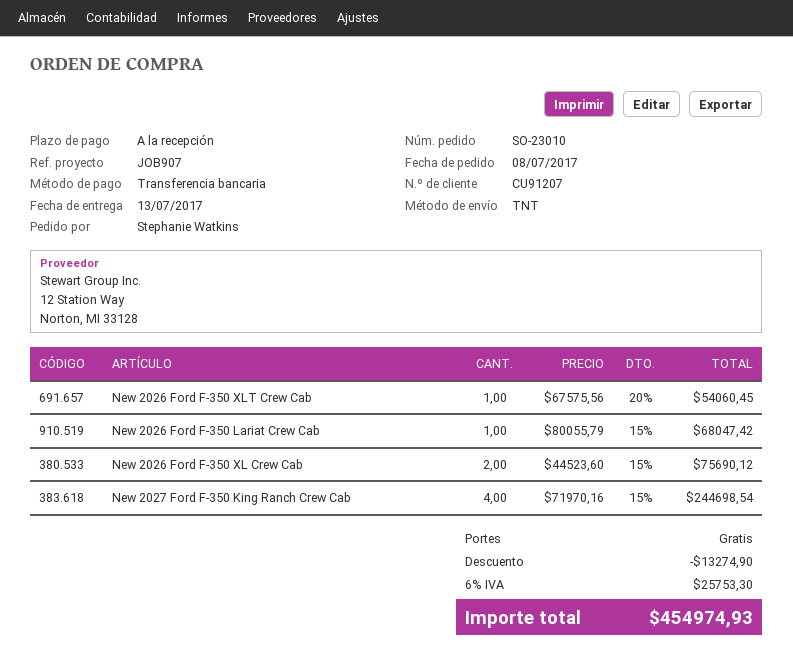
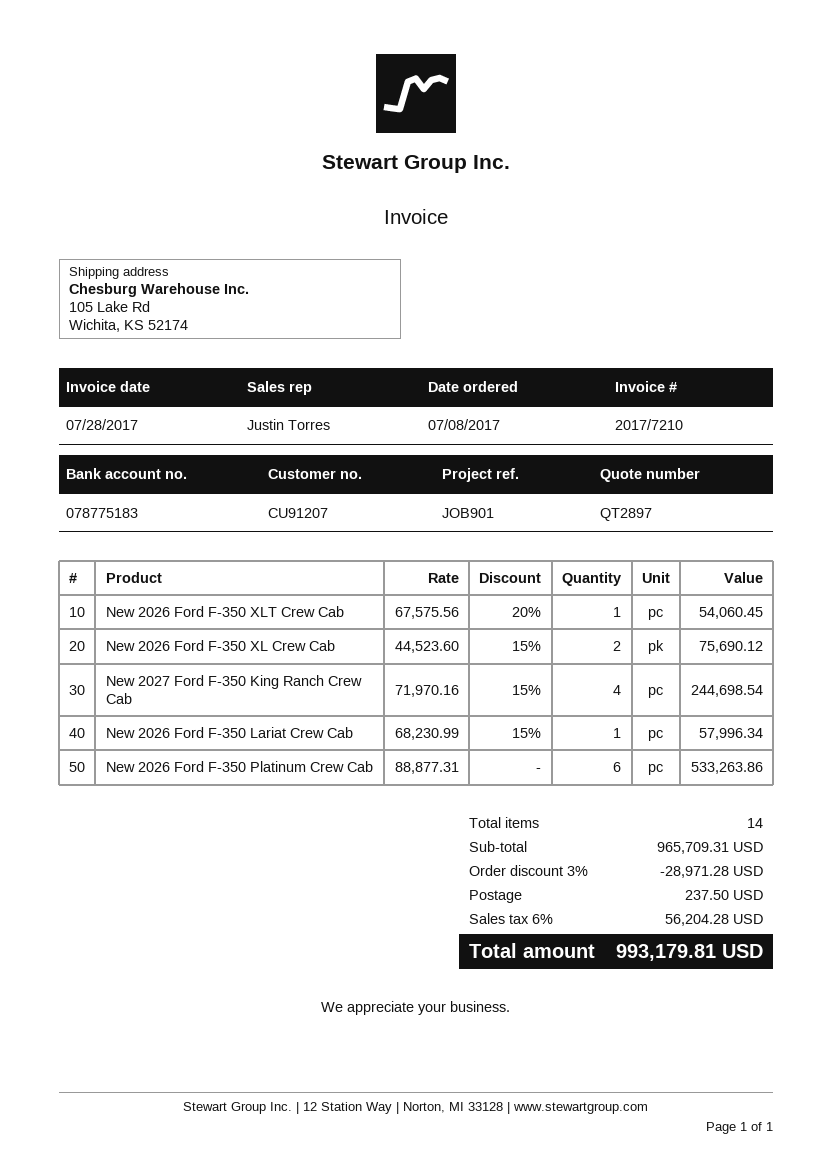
reference: JOB907 -> JOB901
New 2026 Ford F-350 Lariat Crew Cab: 1 x 80055.79 - 15% = 68047.42 -> 1 x 68230.99 - 15% = 57996.34
New 2026 Ford F-350 Platinum Crew Cab: none -> 6 x 88877.31 = 533263.86
discount: 13274.90 -> 28971.28
shipping: 0.00 -> 237.50
tax: 6% = 25753.30 -> 6% = 56204.28
total: 454974.93 -> 993179.81

